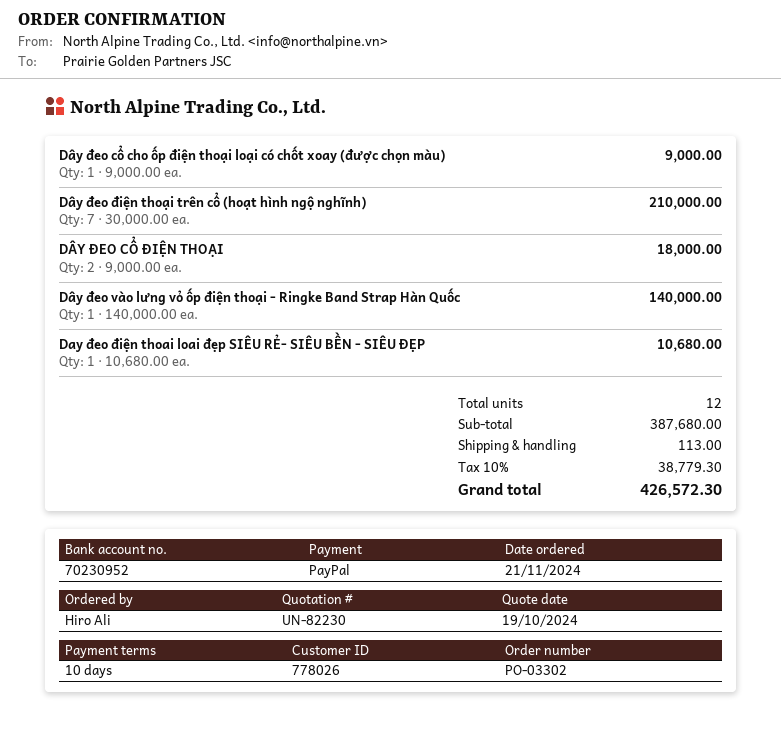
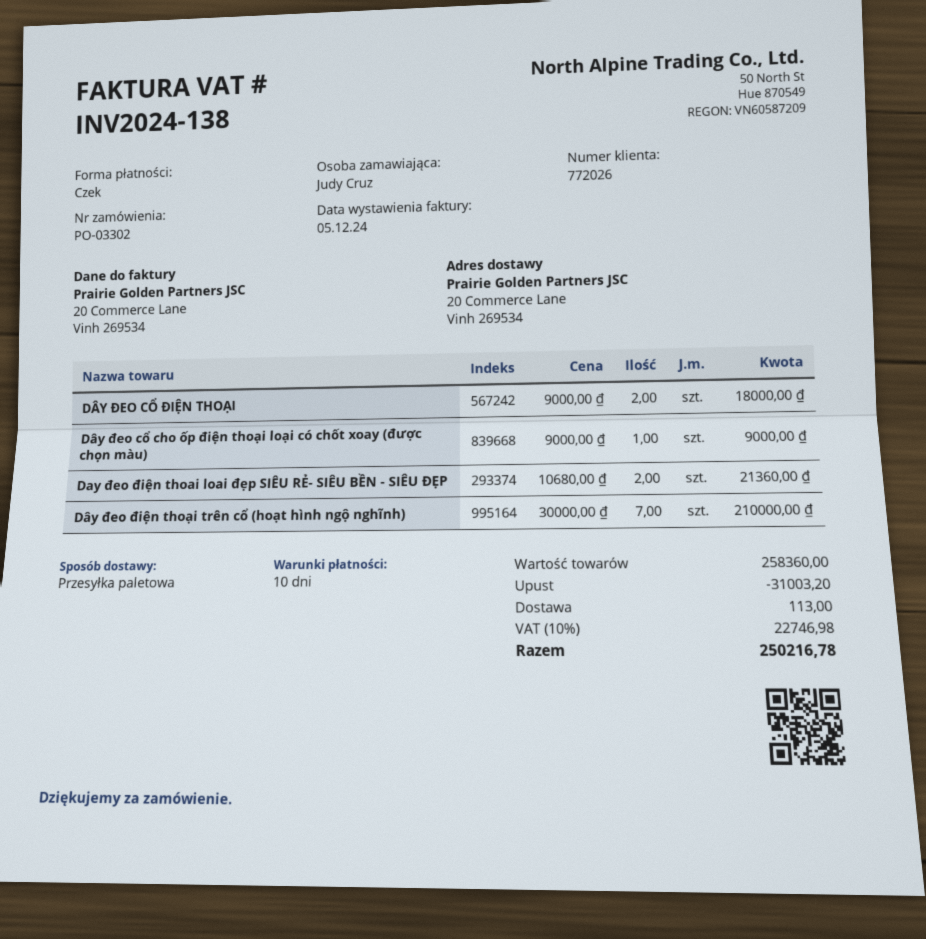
customer number: 778026 -> 772026
ordered by: Hiro Ali -> Judy Cruz
payment method: PayPal -> cheque
Dây đeo vào lưng vỏ ốp điện thoại - Ringke Band Strap Hàn Quốc: 1 x 140000.00 = 140000.00 -> none
Day đeo điện thoai loai đẹp SIÊU RẺ- SIÊU BỀN - SIÊU ĐẸP: 1 x 10680.00 = 10680.00 -> 2 x 10680.00 = 21360.00
subtotal: 387680.00 -> 258360.00
discount: none -> 31003.20
tax: 10% = 38779.30 -> 10% = 22746.98
total: 426572.30 -> 250216.78

